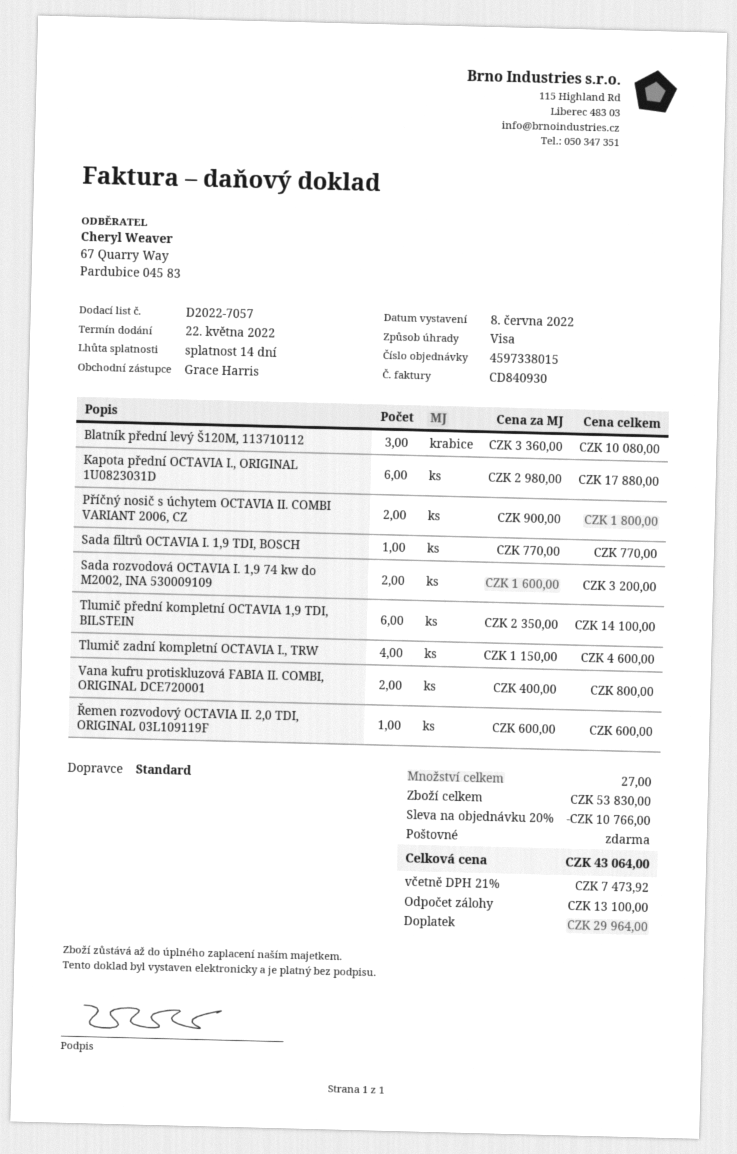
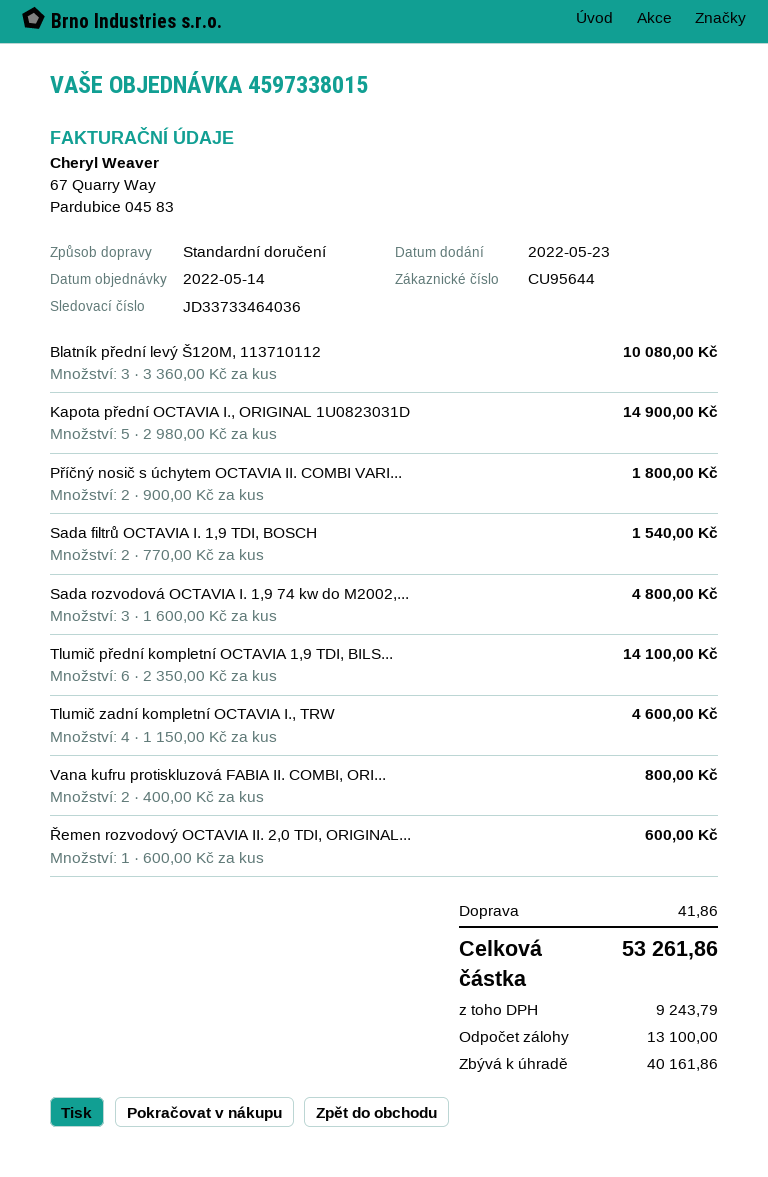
delivery date: 2022-05-22 -> 2022-05-23
Kapota přední OCTAVIA I., ORIGINAL 1U0823031D: 6 x 2980.00 = 17880.00 -> 5 x 2980.00 = 14900.00
Sada filtrů OCTAVIA I. 1,9 TDI, BOSCH: 1 x 770.00 = 770.00 -> 2 x 770.00 = 1540.00
Sada rozvodová OCTAVIA I. 1,9 74 kw do M2002, INA 530009109: 2 x 1600.00 = 3200.00 -> 3 x 1600.00 = 4800.00
discount: 20% = 10766.00 -> none
shipping: 0.00 -> 41.86
tax: 7473.92 -> 9243.79
total: 43064.00 -> 53261.86
balance: 29964.00 -> 40161.86

